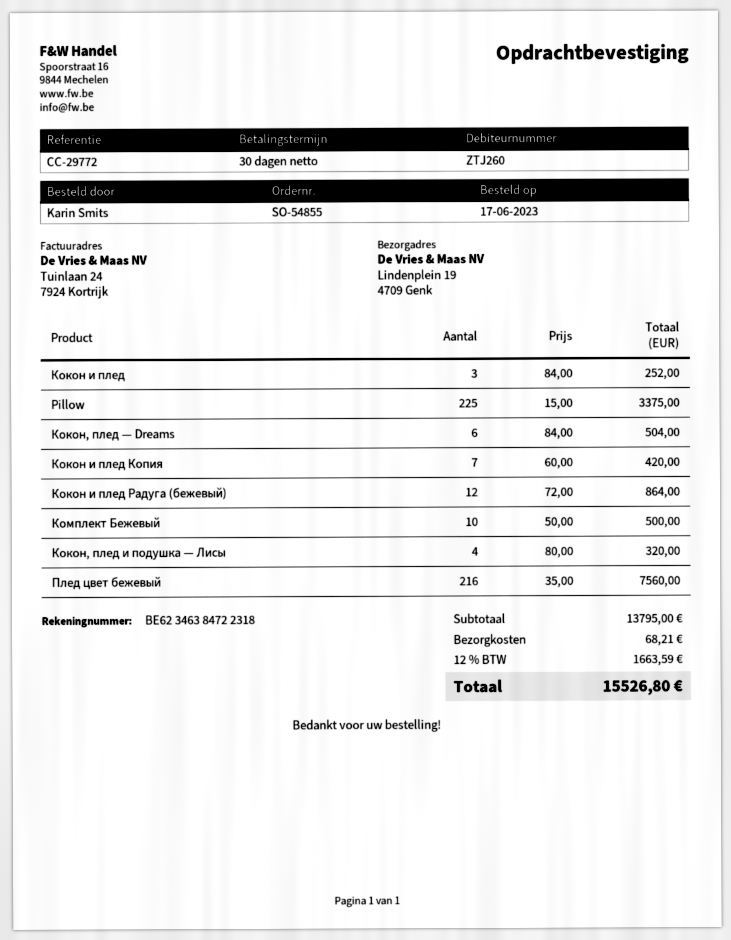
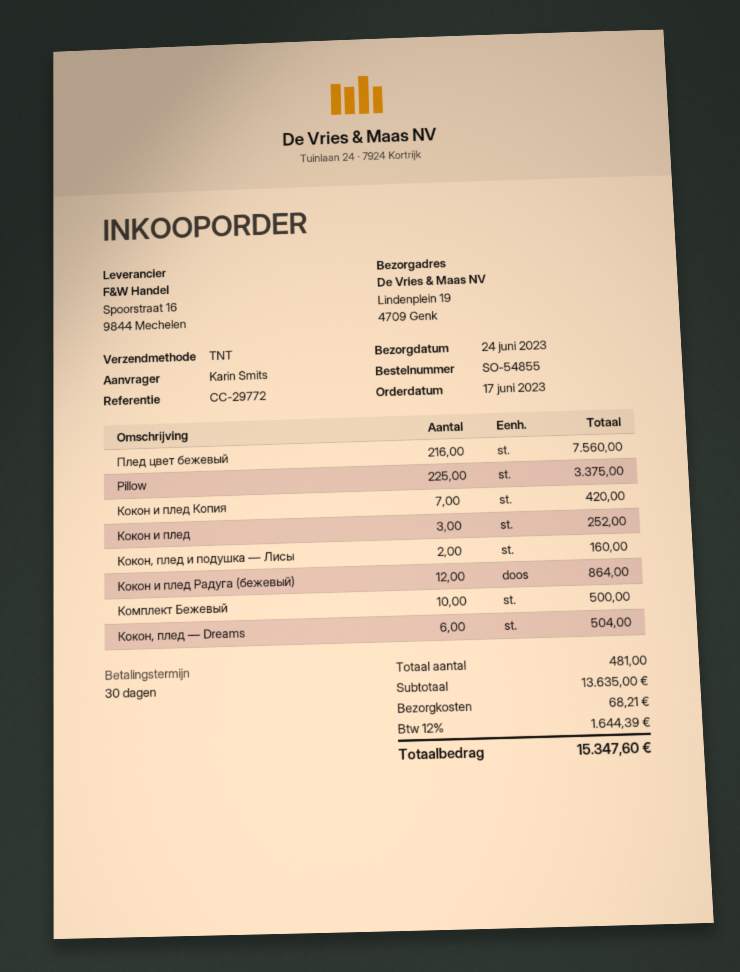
Кокон, плед и подушка — Лисы: 4 for 320.00 -> 2 for 160.00
subtotal: 13795.00 -> 13635.00
tax: 12% = 1663.59 -> 12% = 1644.39
total: 15526.80 -> 15347.60

